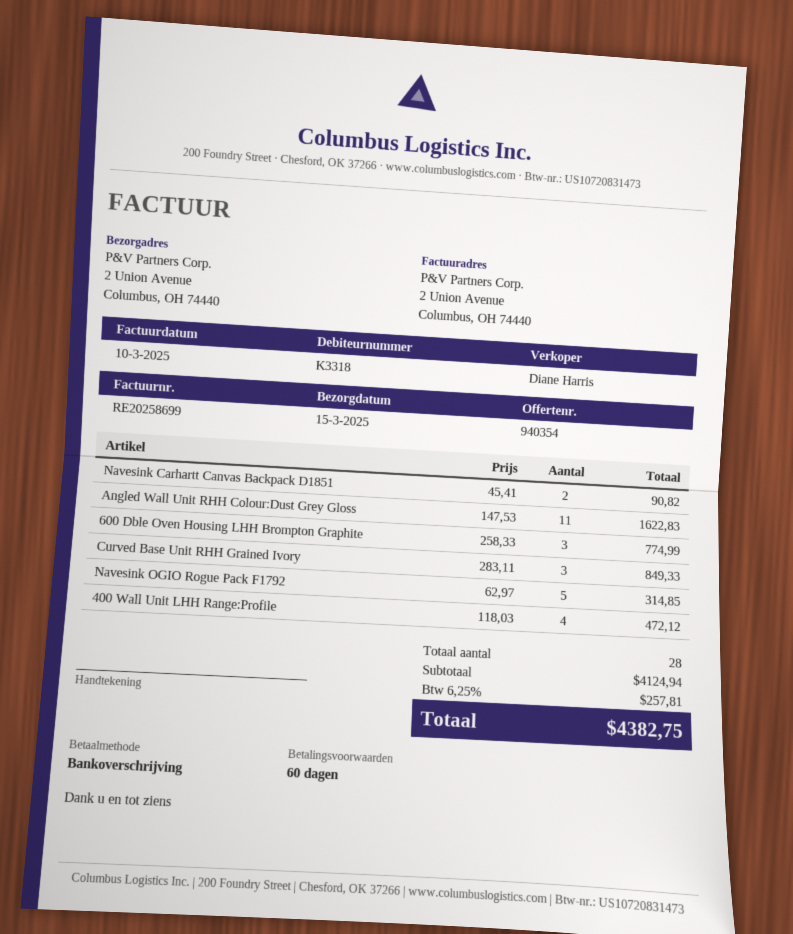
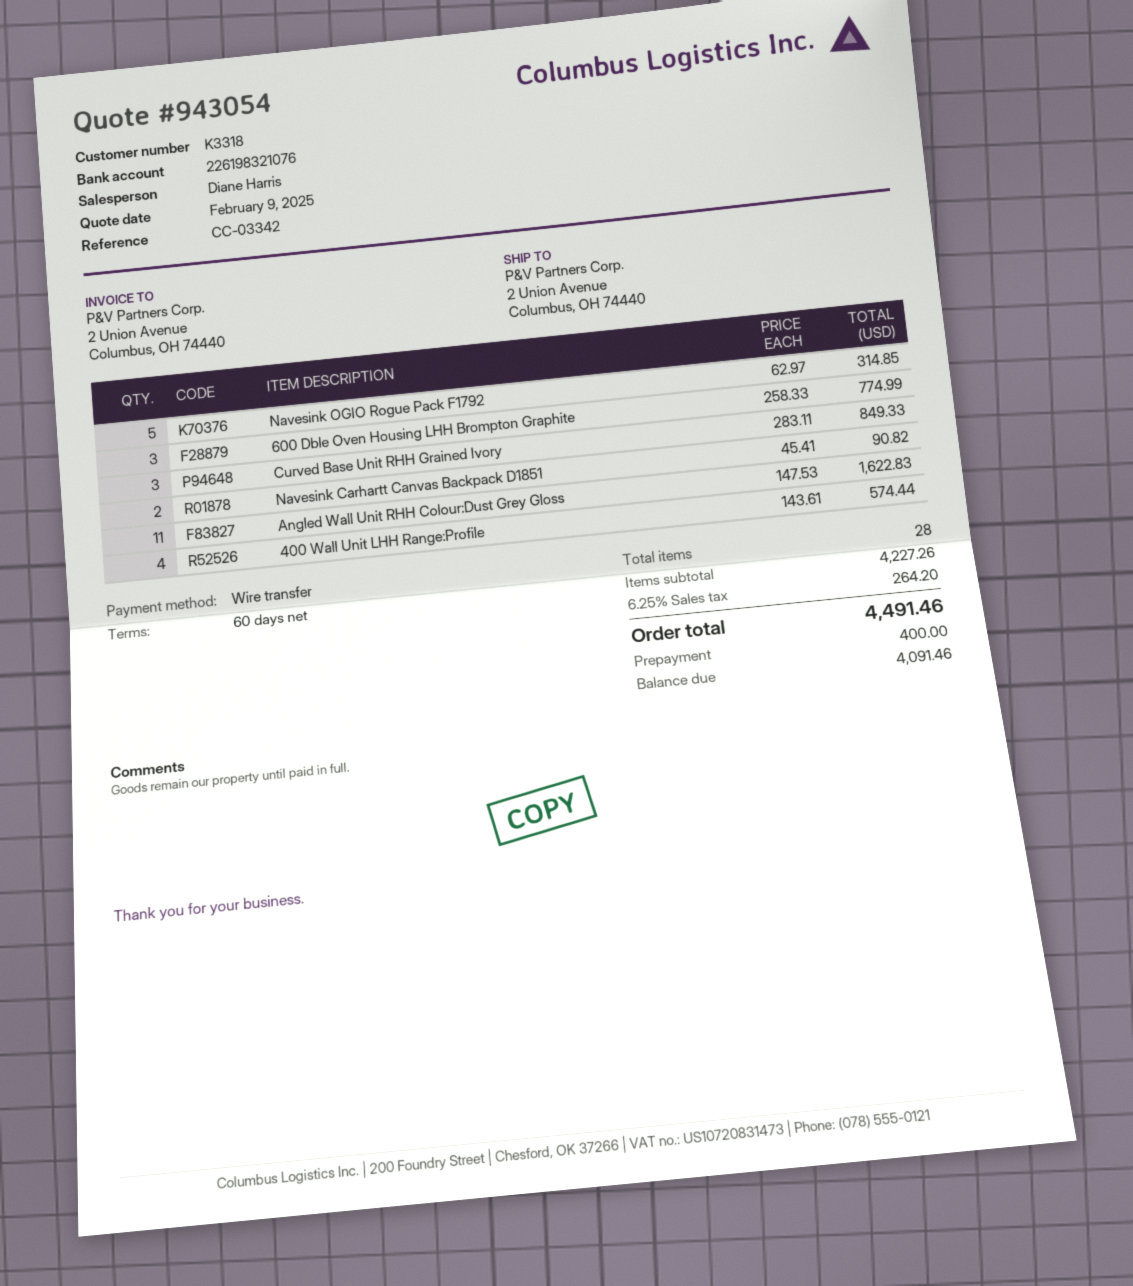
quote number: 940354 -> 943054
400 Wall Unit LHH Range:Profile: 4 x 118.03 = 472.12 -> 4 x 143.61 = 574.44
subtotal: 4124.94 -> 4227.26
tax: 6.25% = 257.81 -> 6.25% = 264.20
total: 4382.75 -> 4491.46

